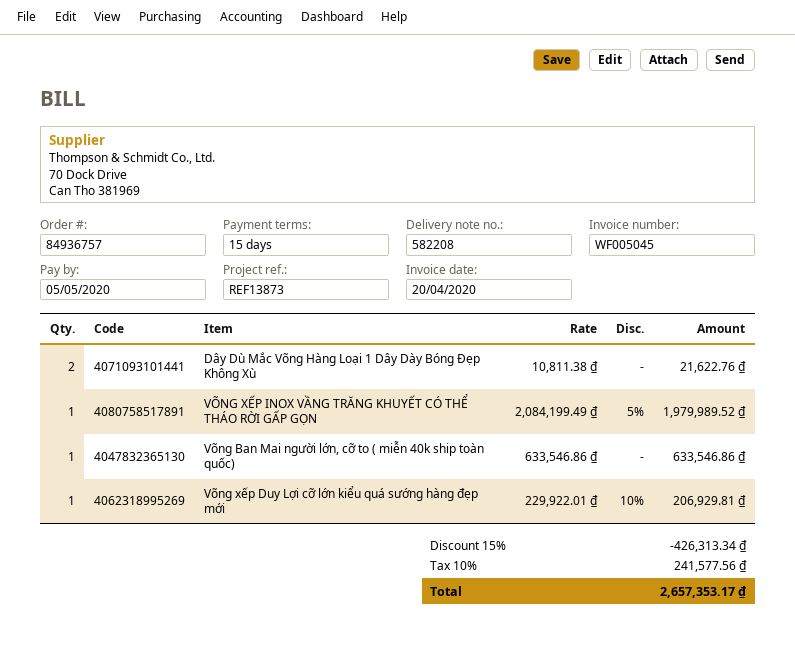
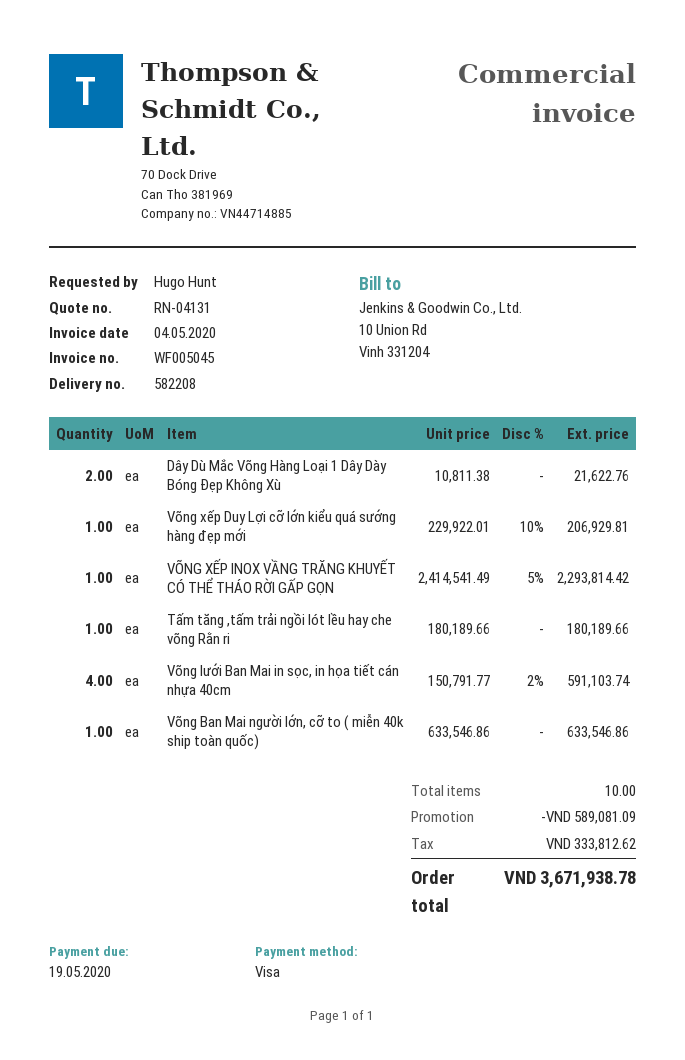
invoice date: 2020-04-20 -> 2020-05-04
due date: 2020-05-05 -> 2020-05-19
VÕNG XẾP INOX VẦNG TRĂNG KHUYẾT CÓ THỂ THÁO RỜI GẤP GỌN: 1 x 2084199.49 - 5% = 1979989.52 -> 1 x 2414541.49 - 5% = 2293814.42
Tấm tăng ,tấm trải ngồi lót lều hay che võng Rằn ri: none -> 1 x 180189.66 = 180189.66
Võng lưới Ban Mai in sọc, in họa tiết cán nhựa 40cm: none -> 4 x 150791.77 - 2% = 591103.74
discount: 426313.34 -> 589081.09
tax: 241577.56 -> 333812.62
total: 2657353.17 -> 3671938.78

